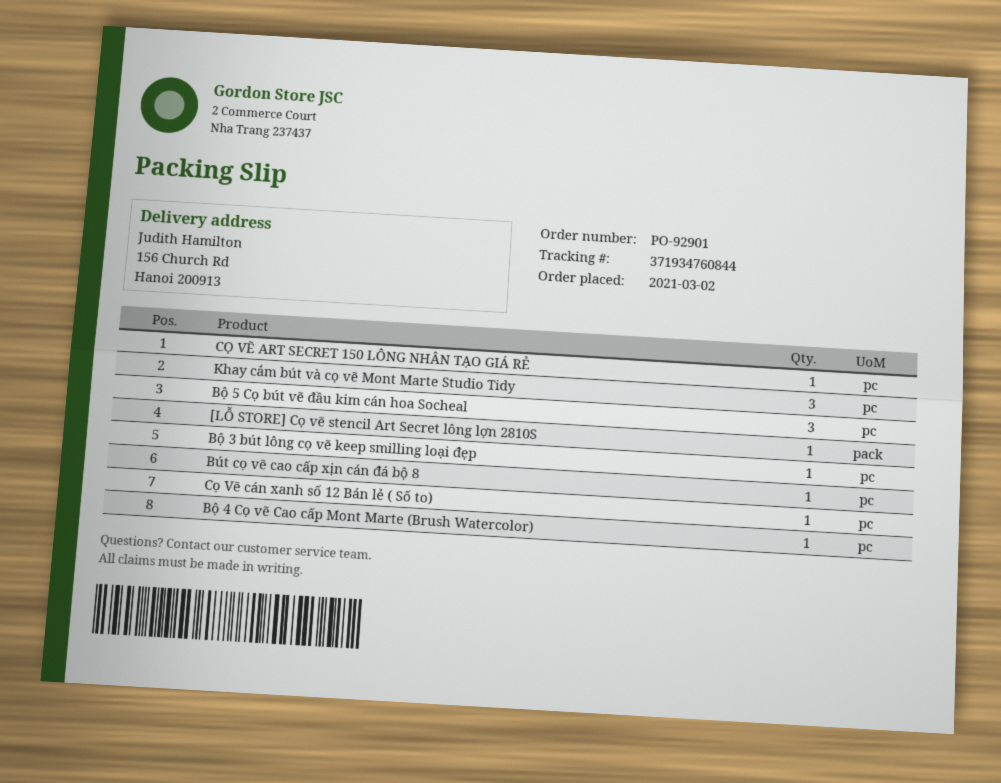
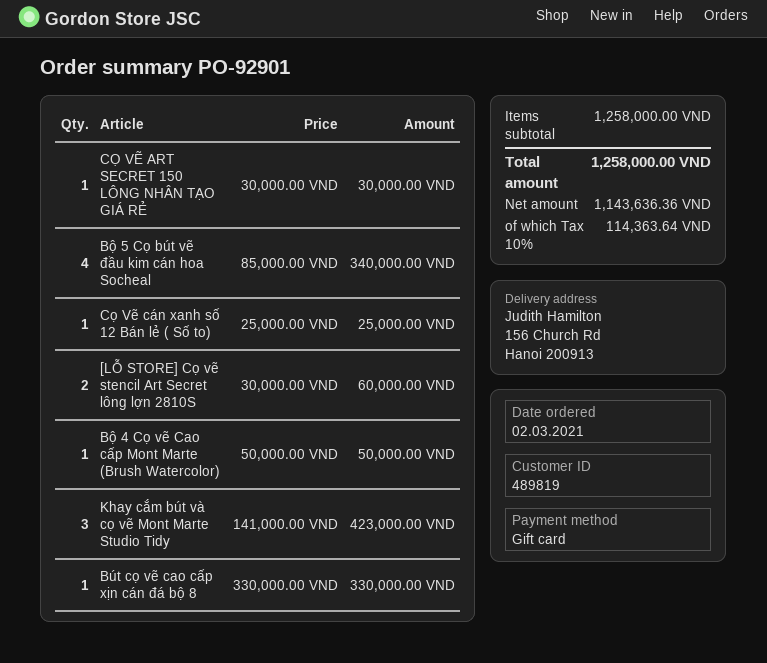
Bộ 5 Cọ bút vẽ đầu kim cán hoa Socheal: 3 -> 4
[LỖ STORE] Cọ vẽ stencil Art Secret lông lợn 2810S: 1 -> 2
Bộ 3 bút lông cọ vẽ keep smilling loại đẹp: 1 -> none

